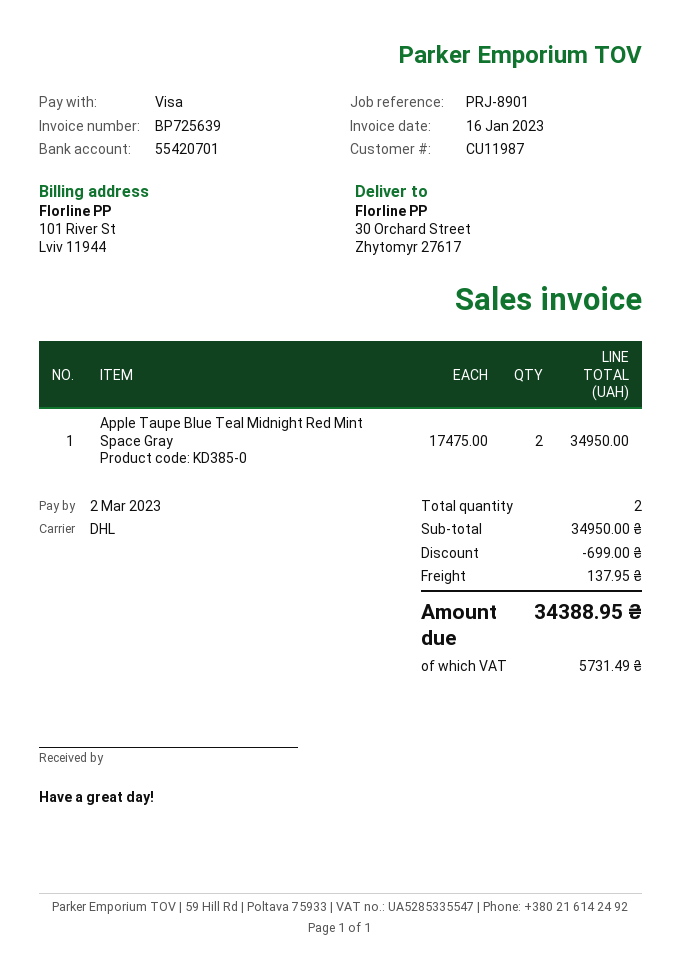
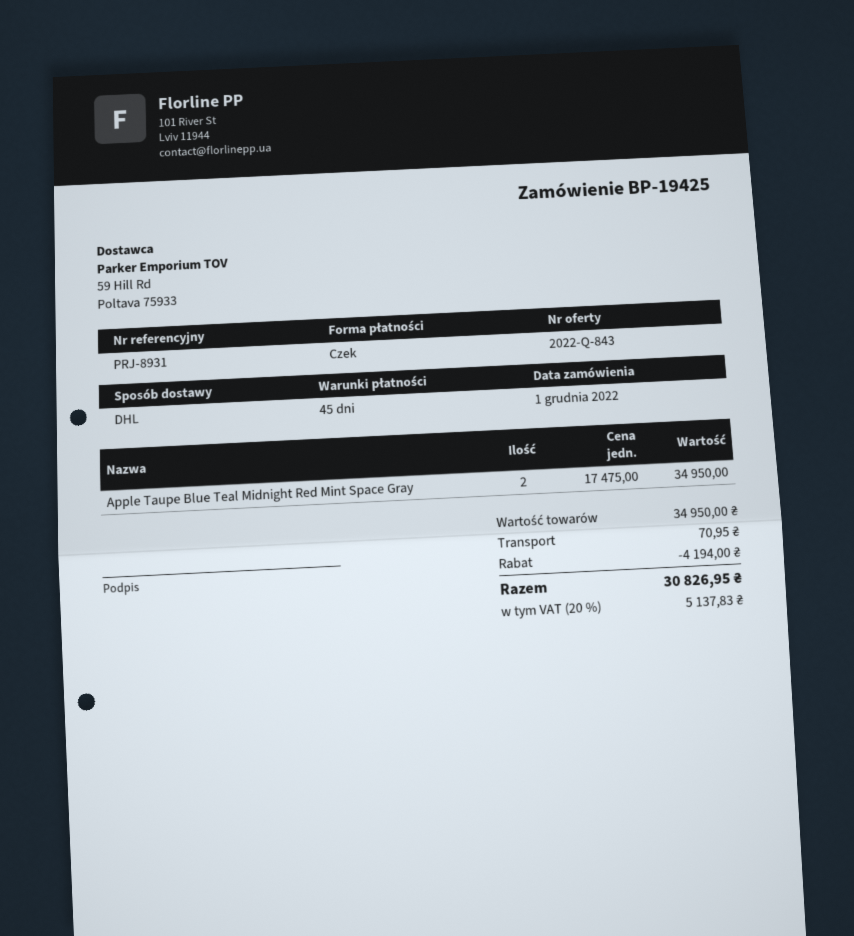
reference: PRJ-8901 -> PRJ-8931
payment method: Visa -> cheque
discount: 699.00 -> 4194.00
shipping: 137.95 -> 70.95
tax: 5731.49 -> 5137.83
total: 34388.95 -> 30826.95

